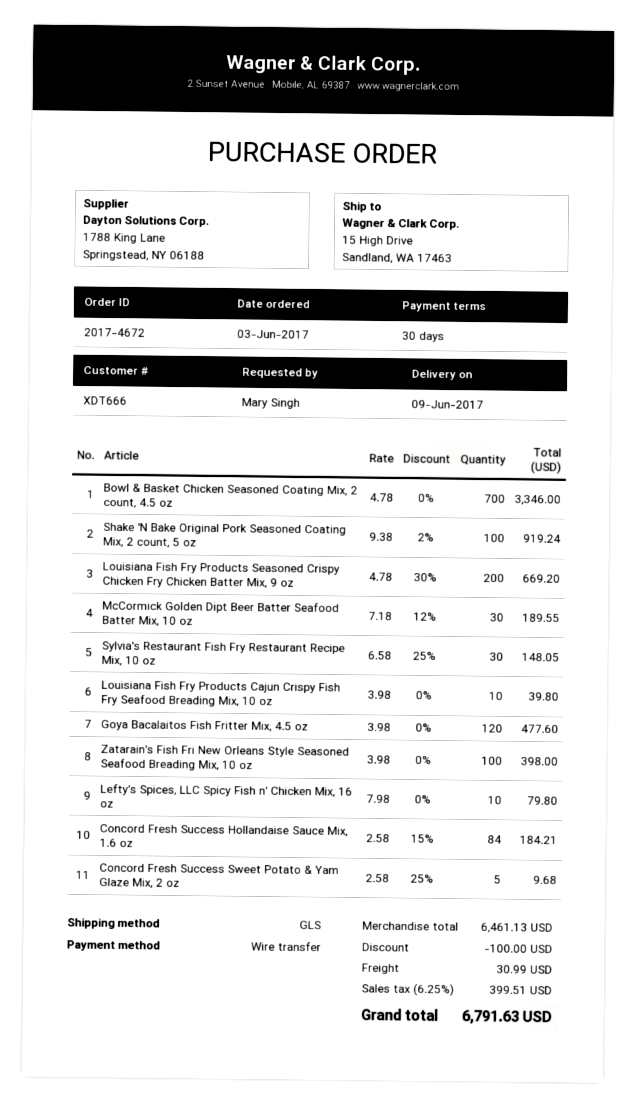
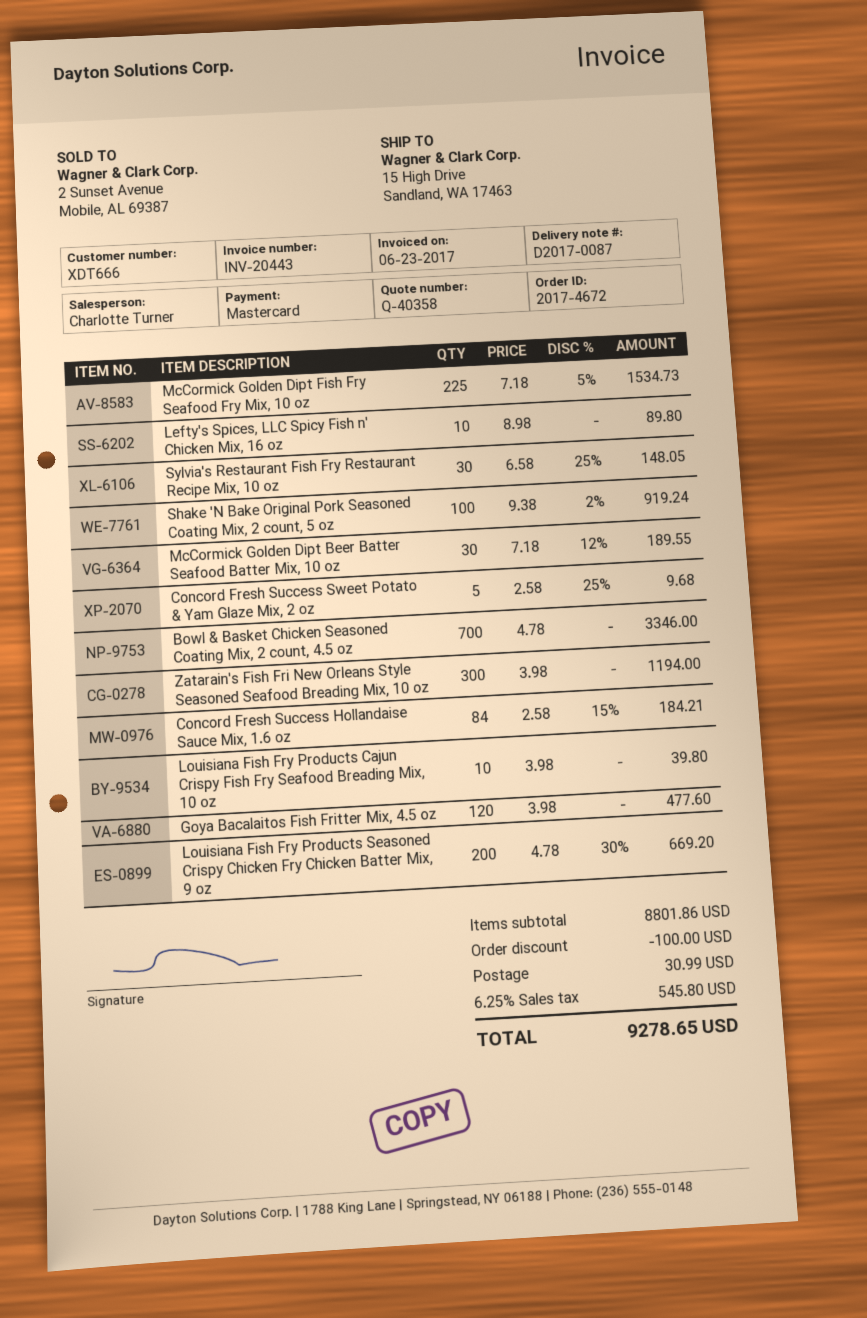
payment method: bank transfer -> Mastercard
Zatarain's Fish Fri New Orleans Style Seasoned Seafood Breading Mix, 10 oz: 100 x 3.98 = 398.00 -> 300 x 3.98 = 1194.00
Lefty's Spices, LLC Spicy Fish n' Chicken Mix, 16 oz: 10 x 7.98 = 79.80 -> 10 x 8.98 = 89.80
McCormick Golden Dipt Fish Fry Seafood Fry Mix, 10 oz: none -> 225 x 7.18 - 5% = 1534.73
subtotal: 6461.13 -> 8801.86
tax: 6.25% = 399.51 -> 6.25% = 545.80
total: 6791.63 -> 9278.65

